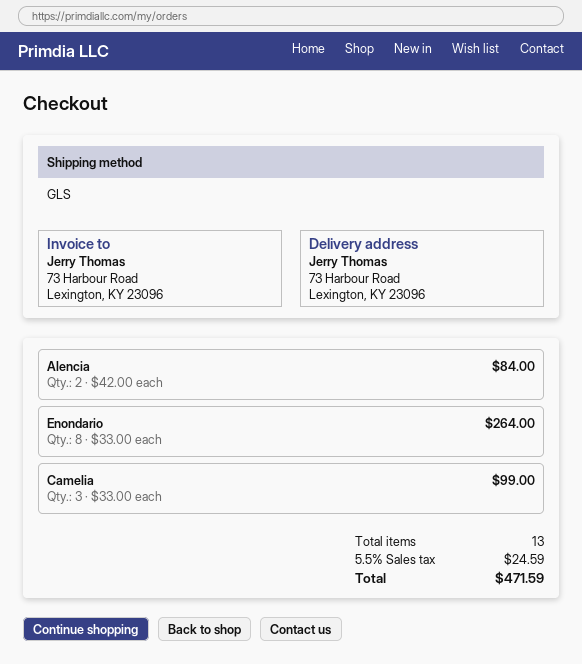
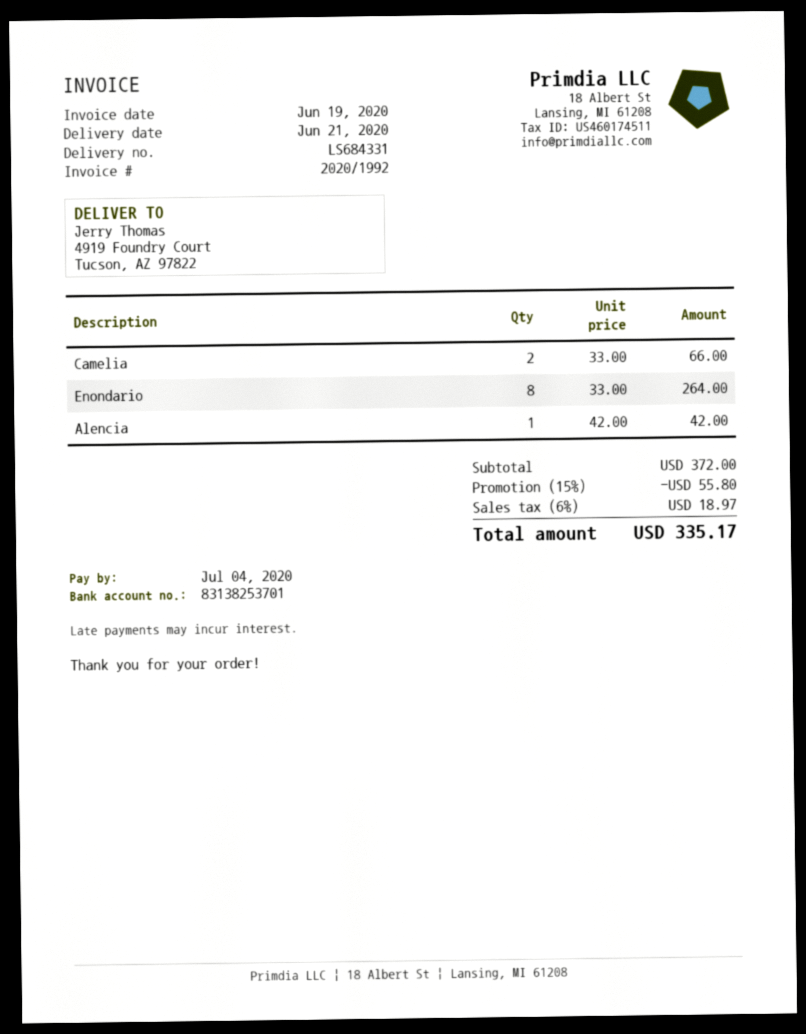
ship to: 73 Harbour Road, Lexington, KY 23096 -> 4919 Foundry Court, Tucson, AZ 97822
Alencia: 2 x 42.00 = 84.00 -> 1 x 42.00 = 42.00
Camelia: 3 x 33.00 = 99.00 -> 2 x 33.00 = 66.00
discount: none -> 15% = 55.80
tax: 5.5% = 24.59 -> 6% = 18.97
total: 471.59 -> 335.17

